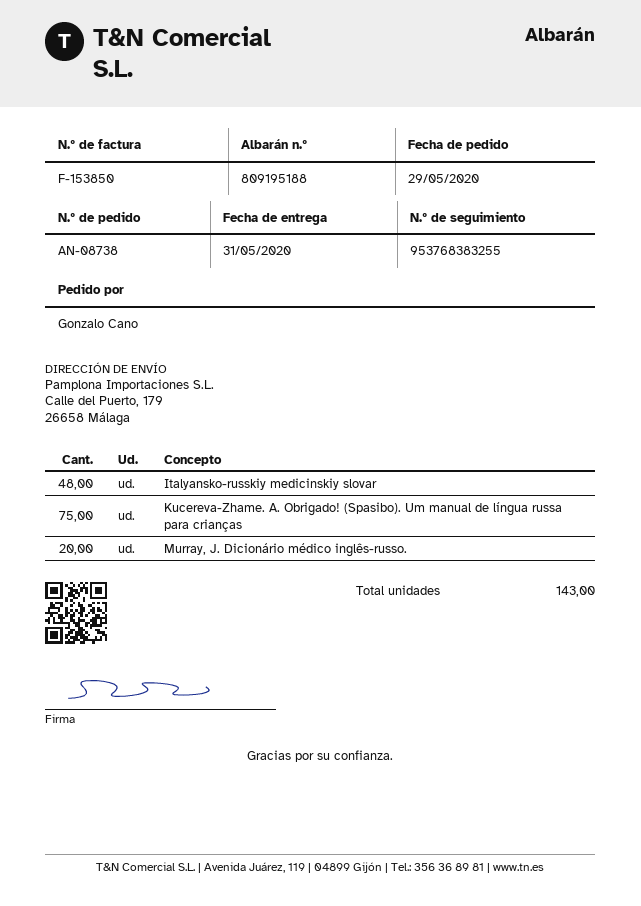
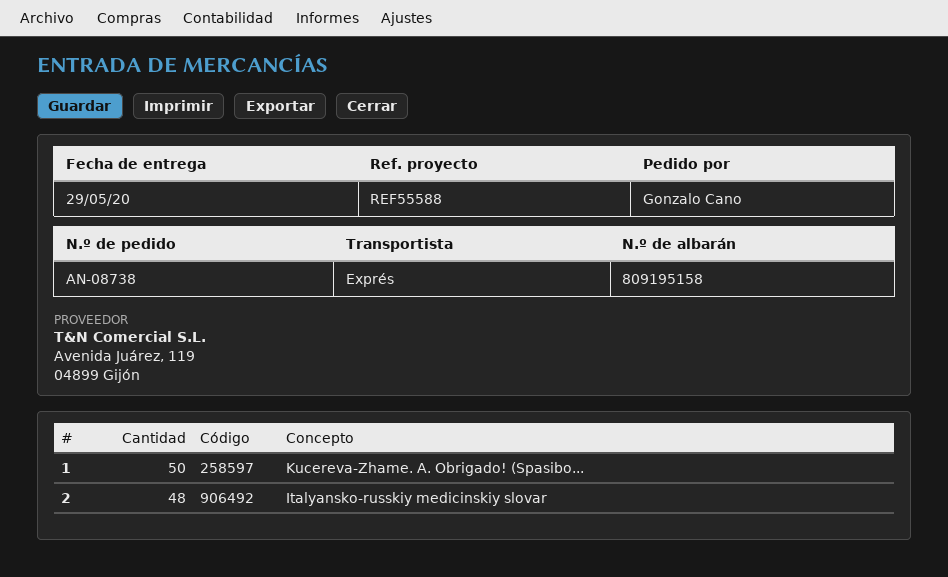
delivery note number: 809195188 -> 809195158
delivery date: 2020-05-31 -> 2020-05-29
Kucereva-Zhame. A. Obrigado! (Spasibo). Um manual de língua russa para crianças: 75 -> 50
Murray, J. Dicionário médico inglês-russo.: 20 -> none

